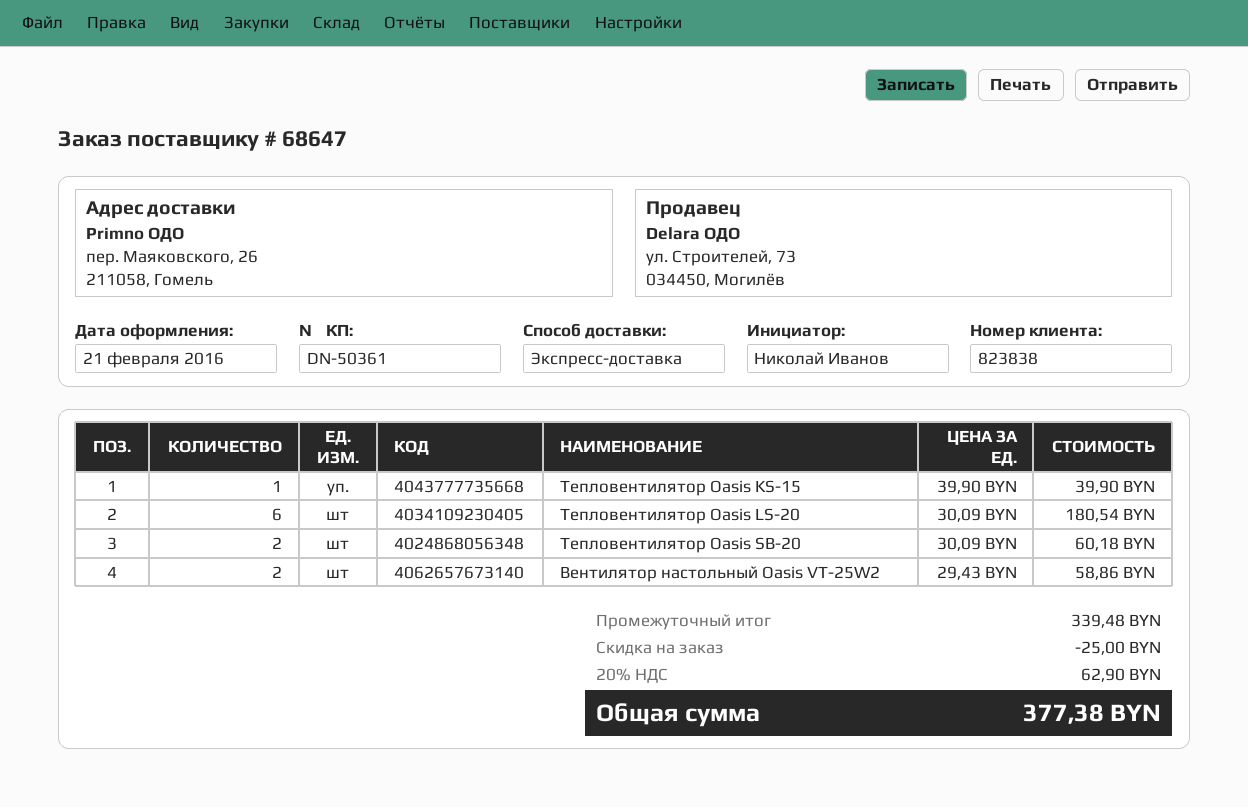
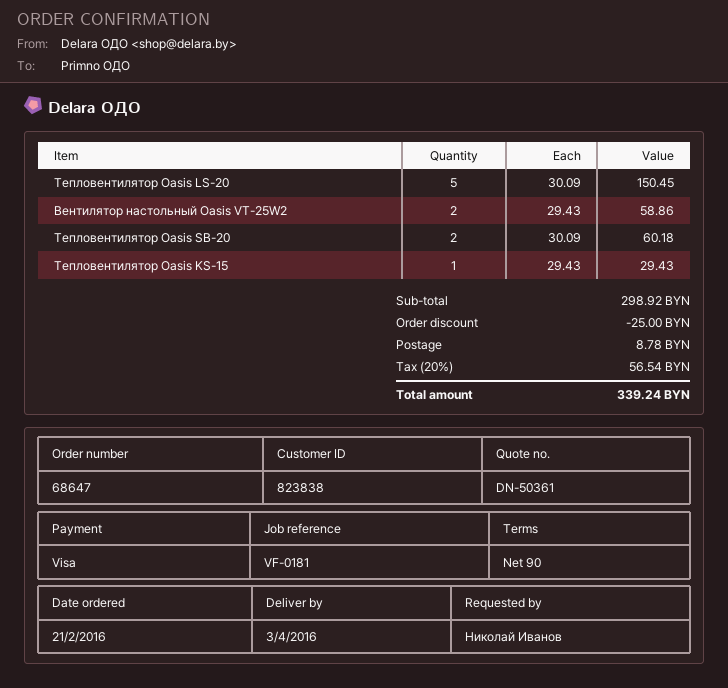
Тепловентилятор Oasis KS-15: 1 x 39.90 = 39.90 -> 1 x 29.43 = 29.43
Тепловентилятор Oasis LS-20: 6 x 30.09 = 180.54 -> 5 x 30.09 = 150.45
subtotal: 339.48 -> 298.92
shipping: none -> 8.78
tax: 20% = 62.90 -> 20% = 56.54
total: 377.38 -> 339.24

